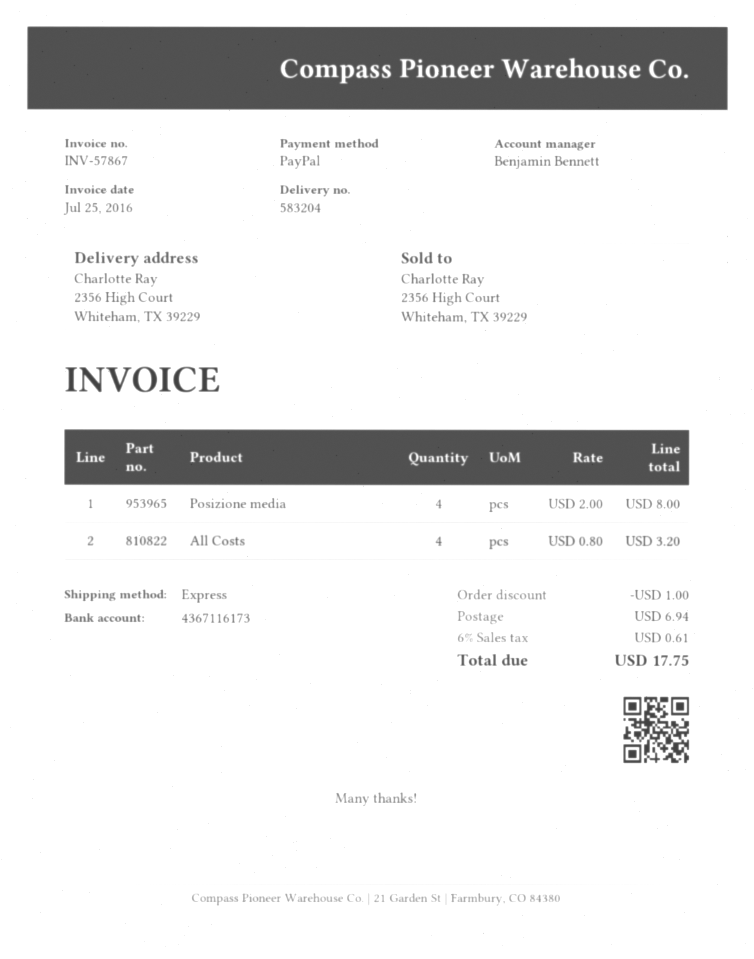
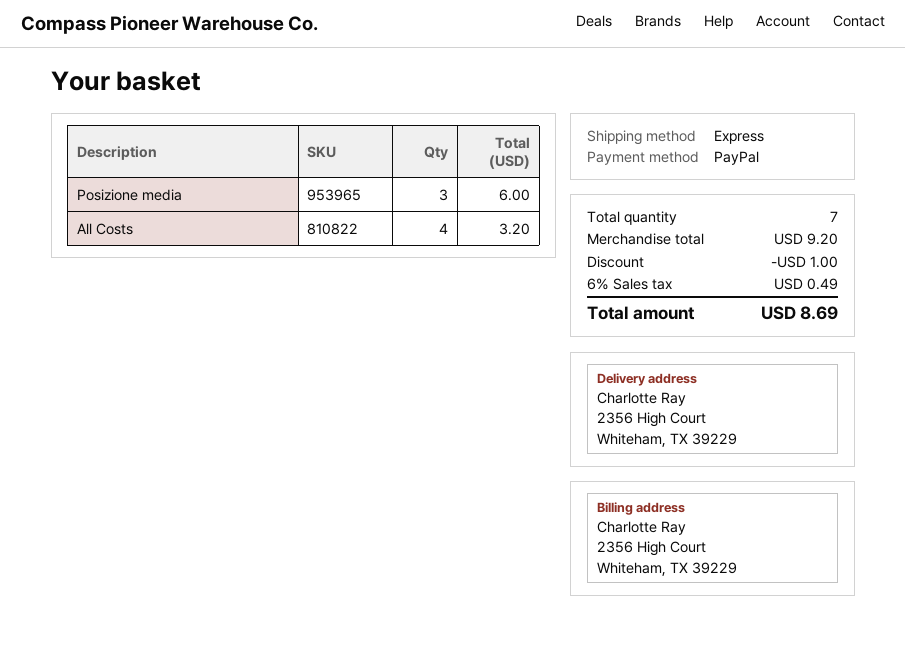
Posizione media: 4 for 8.00 -> 3 for 6.00
shipping: 6.94 -> none
tax: 6% = 0.61 -> 6% = 0.49
total: 17.75 -> 8.69

